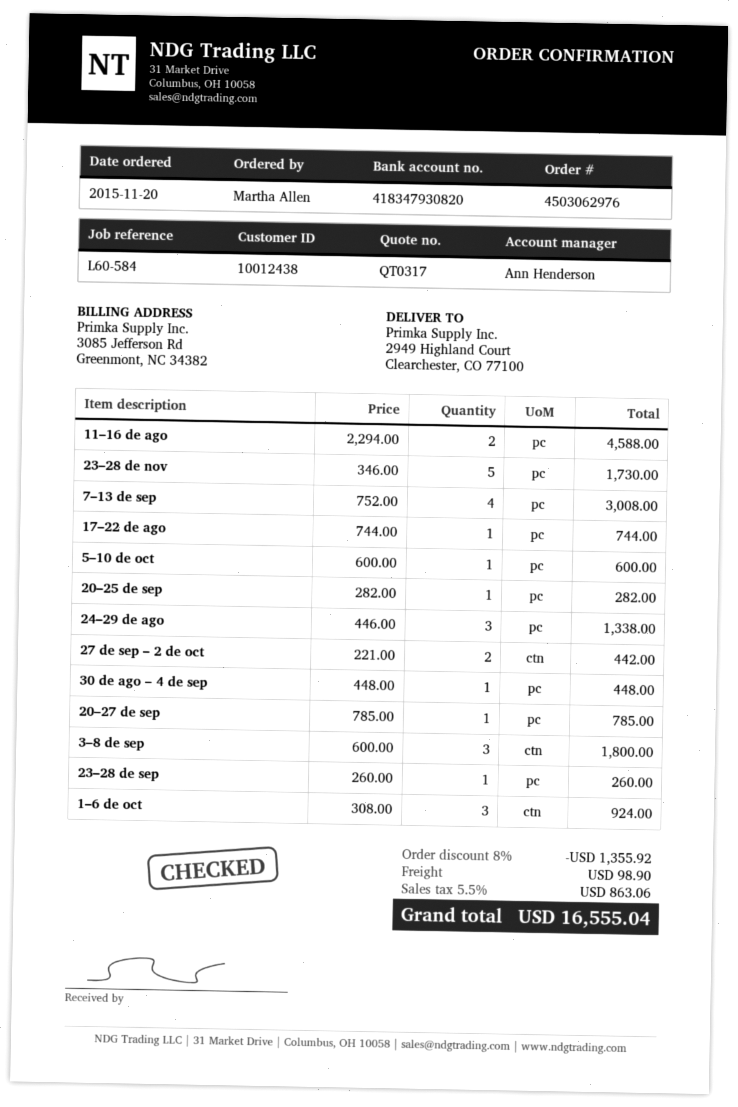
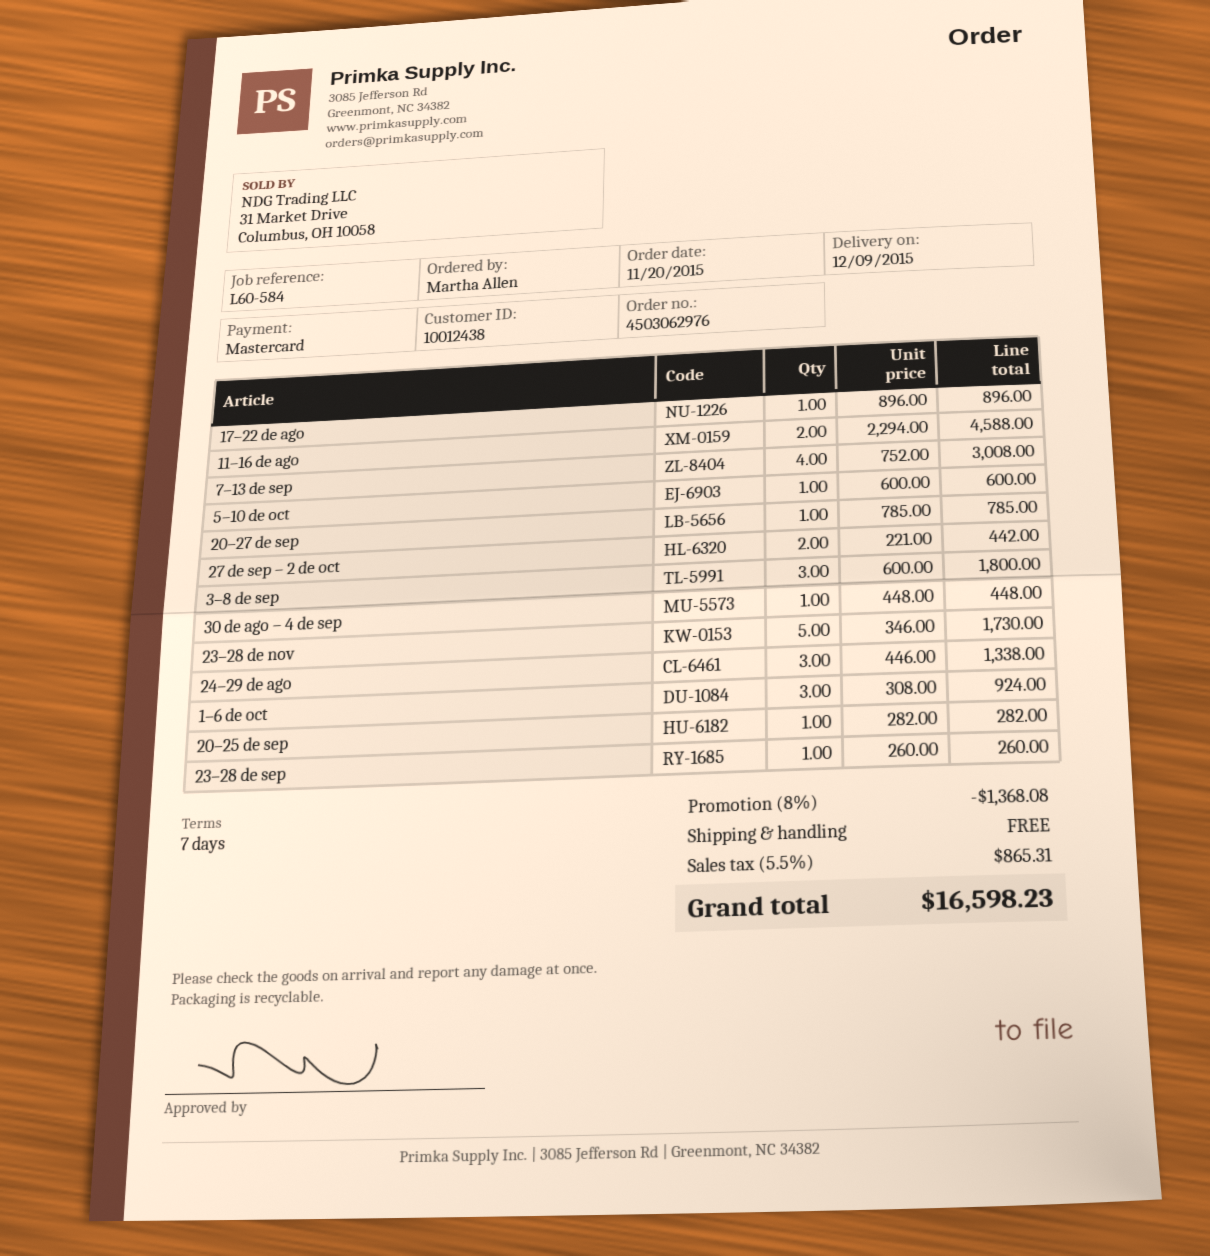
17–22 de ago: 1 x 744.00 = 744.00 -> 1 x 896.00 = 896.00
discount: 8% = 1355.92 -> 8% = 1368.08
shipping: 98.90 -> 0.00
tax: 5.5% = 863.06 -> 5.5% = 865.31
total: 16555.04 -> 16598.23

